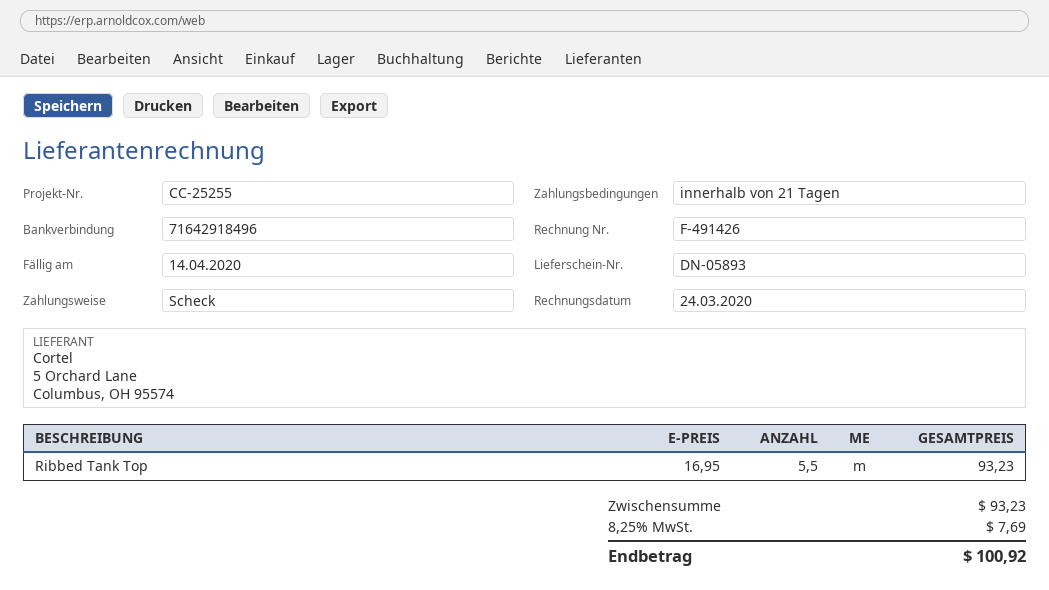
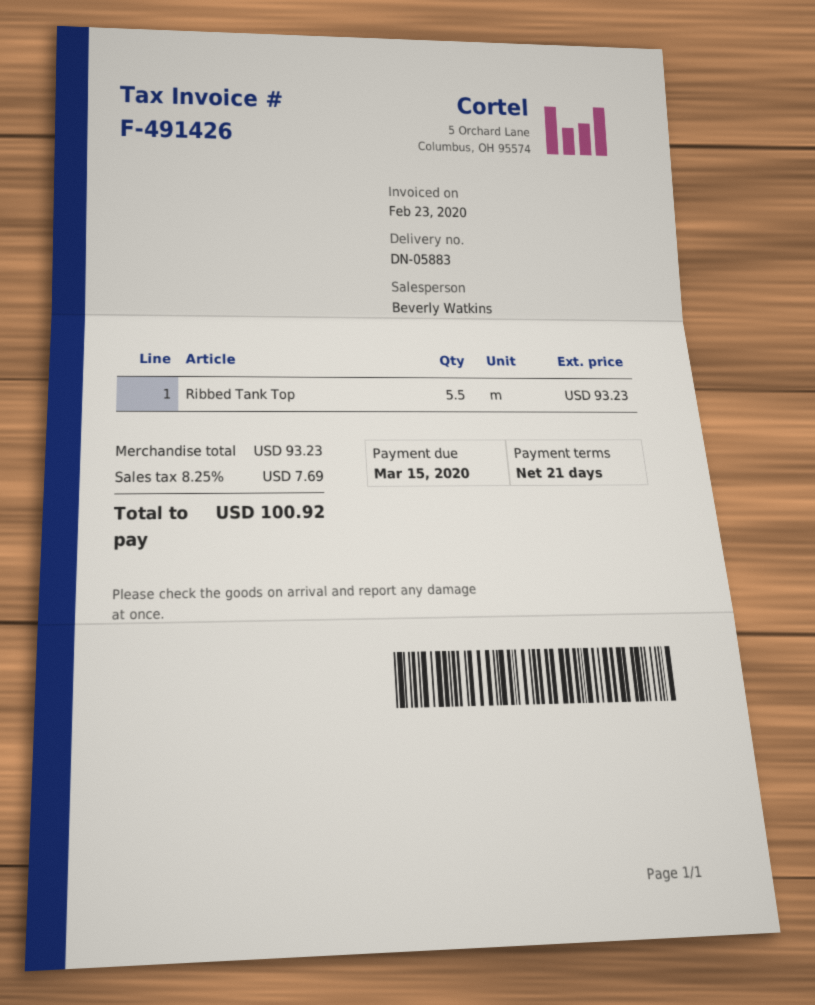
delivery note number: DN-05893 -> DN-05883
invoice date: 2020-03-24 -> 2020-02-23
due date: 2020-04-14 -> 2020-03-15

